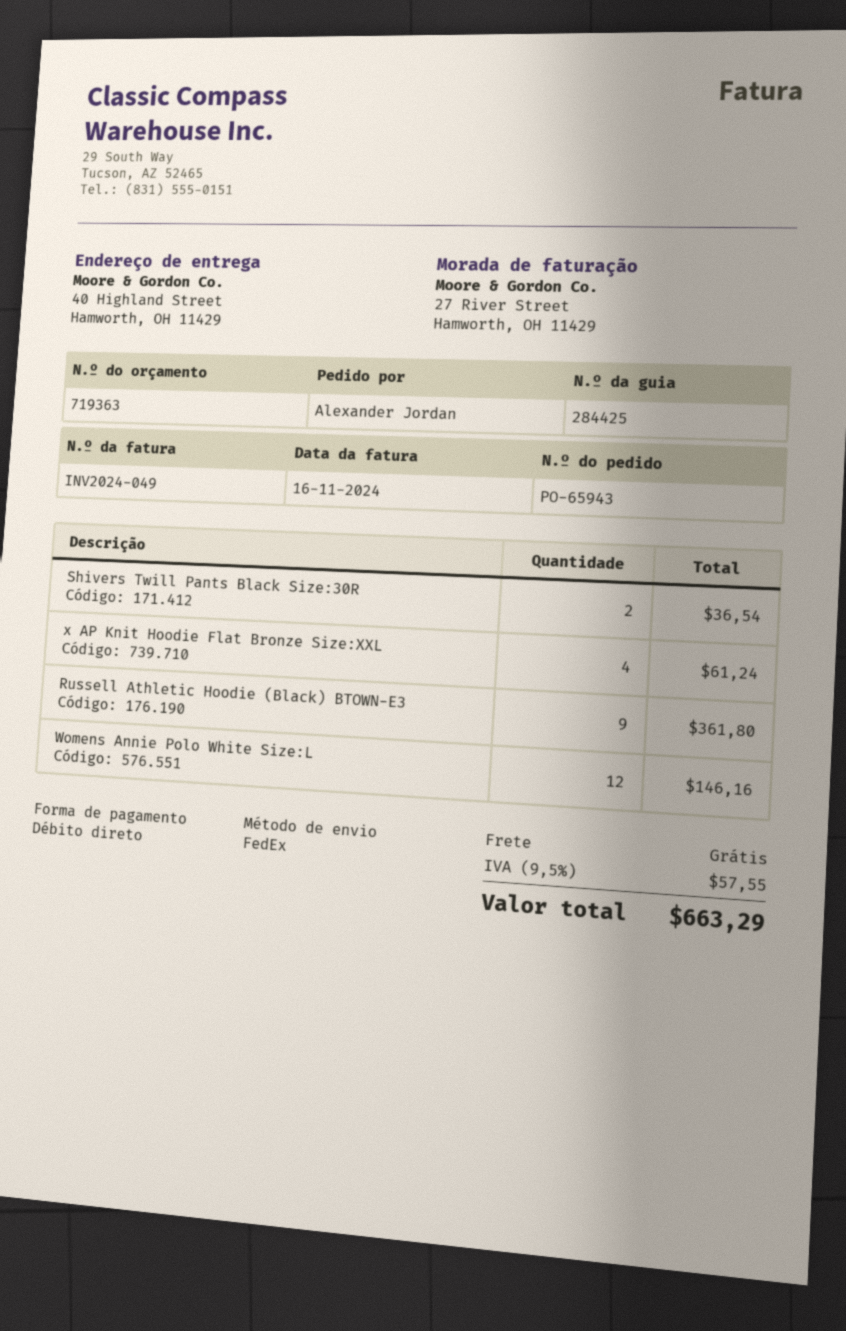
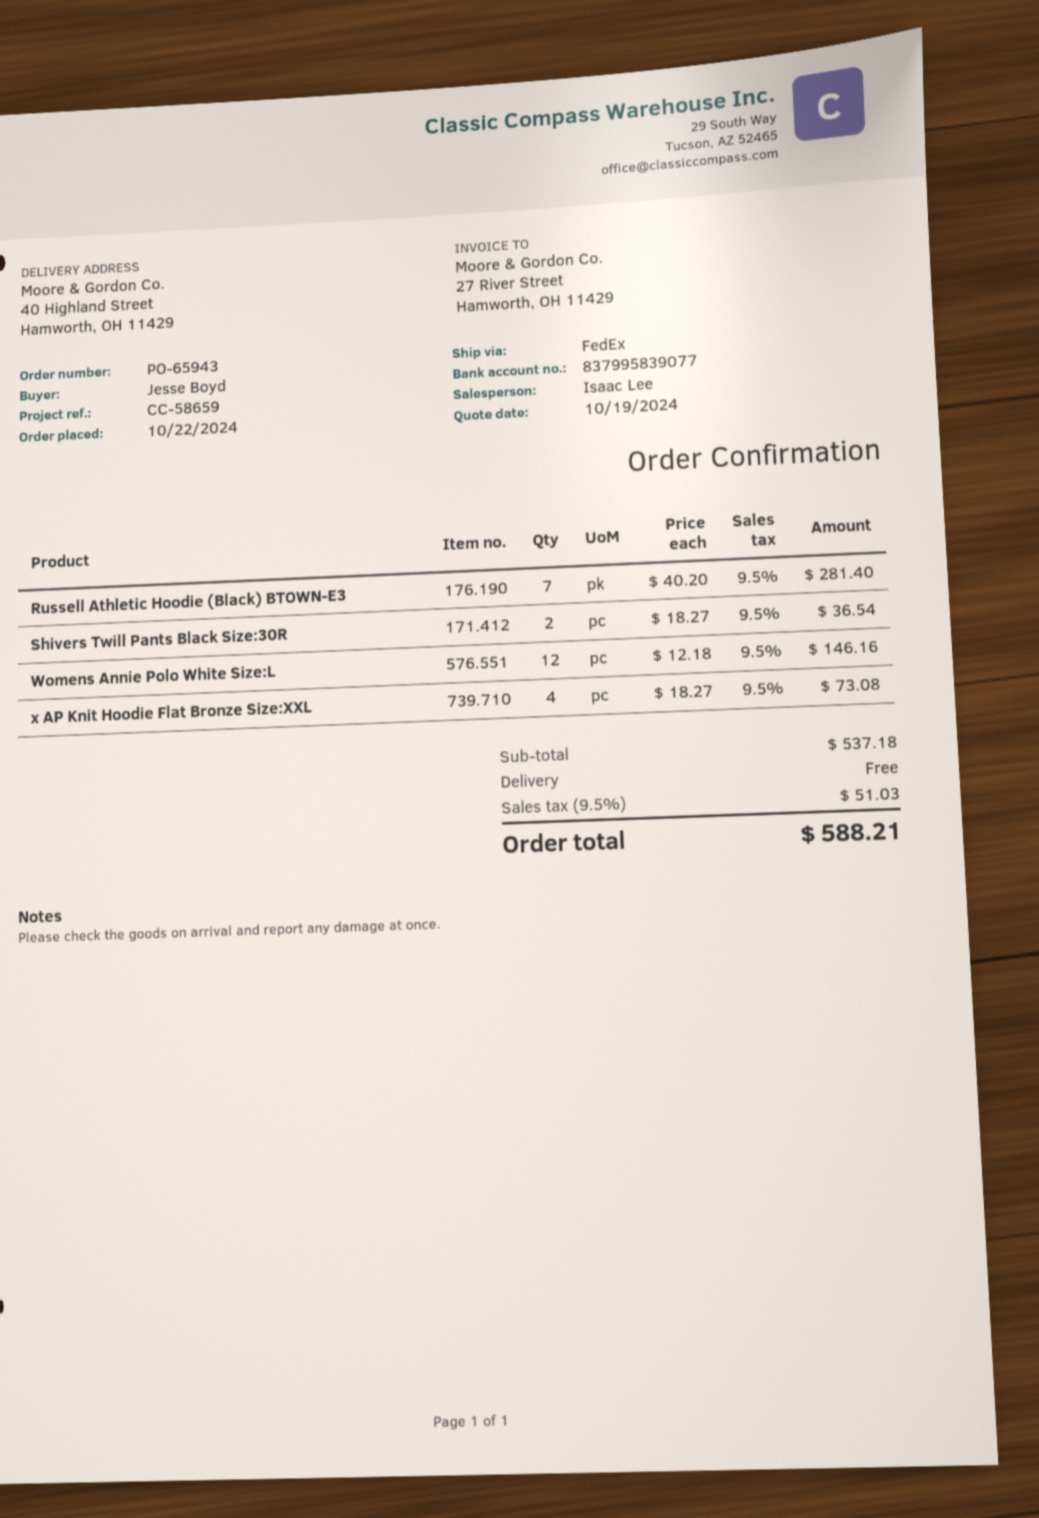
ordered by: Alexander Jordan -> Jesse Boyd
x AP Knit Hoodie Flat Bronze Size:XXL: 4 for 61.24 -> 4 for 73.08
Russell Athletic Hoodie (Black) BTOWN-E3: 9 for 361.80 -> 7 for 281.40
tax: 9.5% = 57.55 -> 9.5% = 51.03
total: 663.29 -> 588.21

